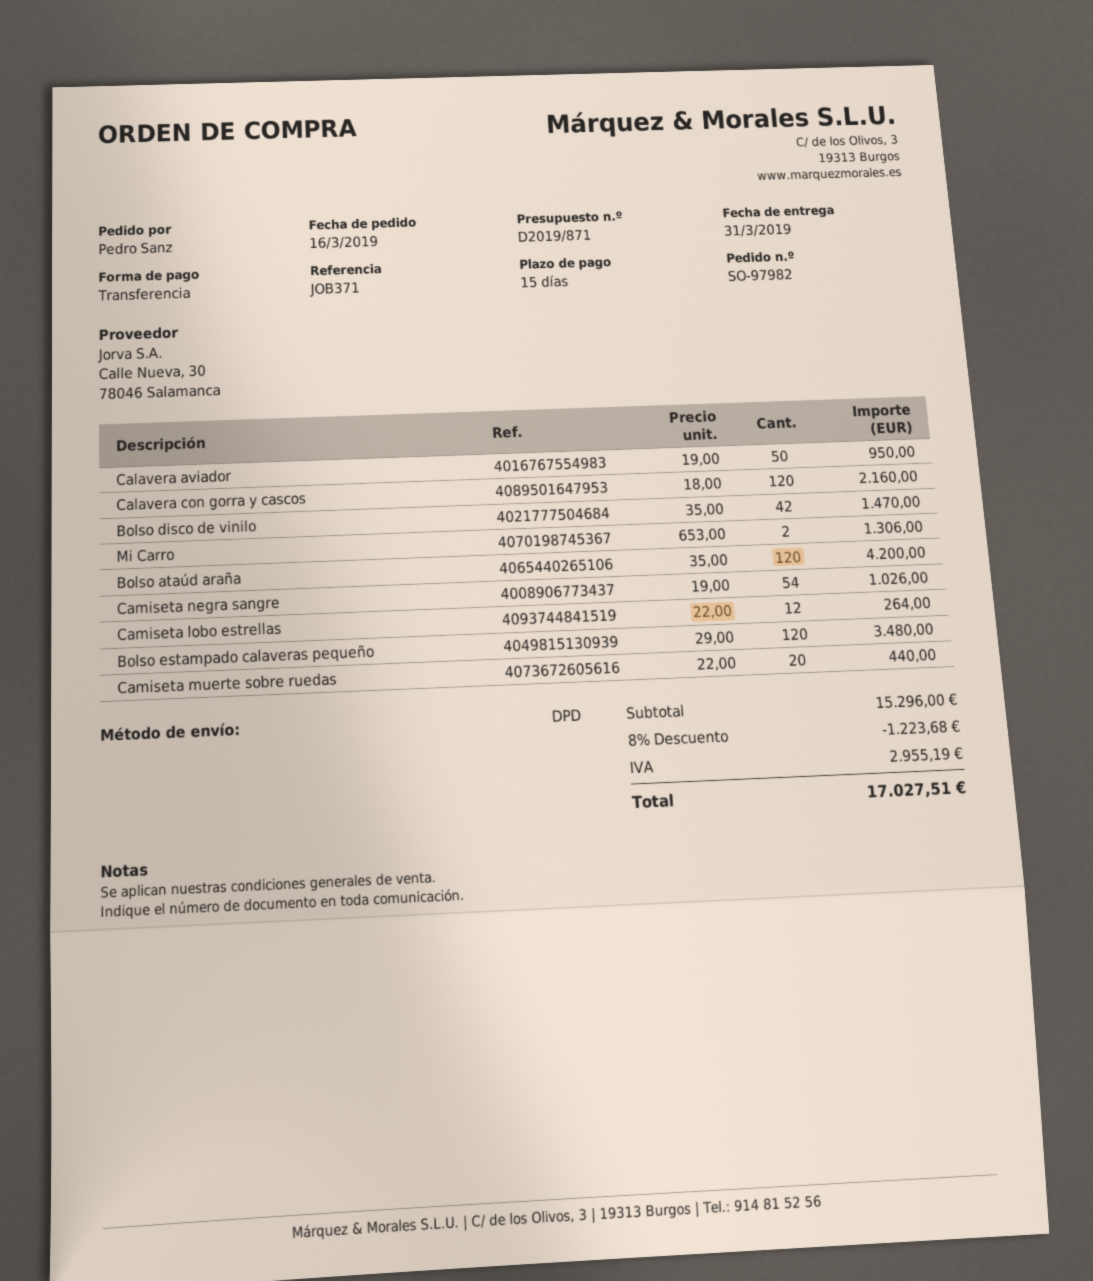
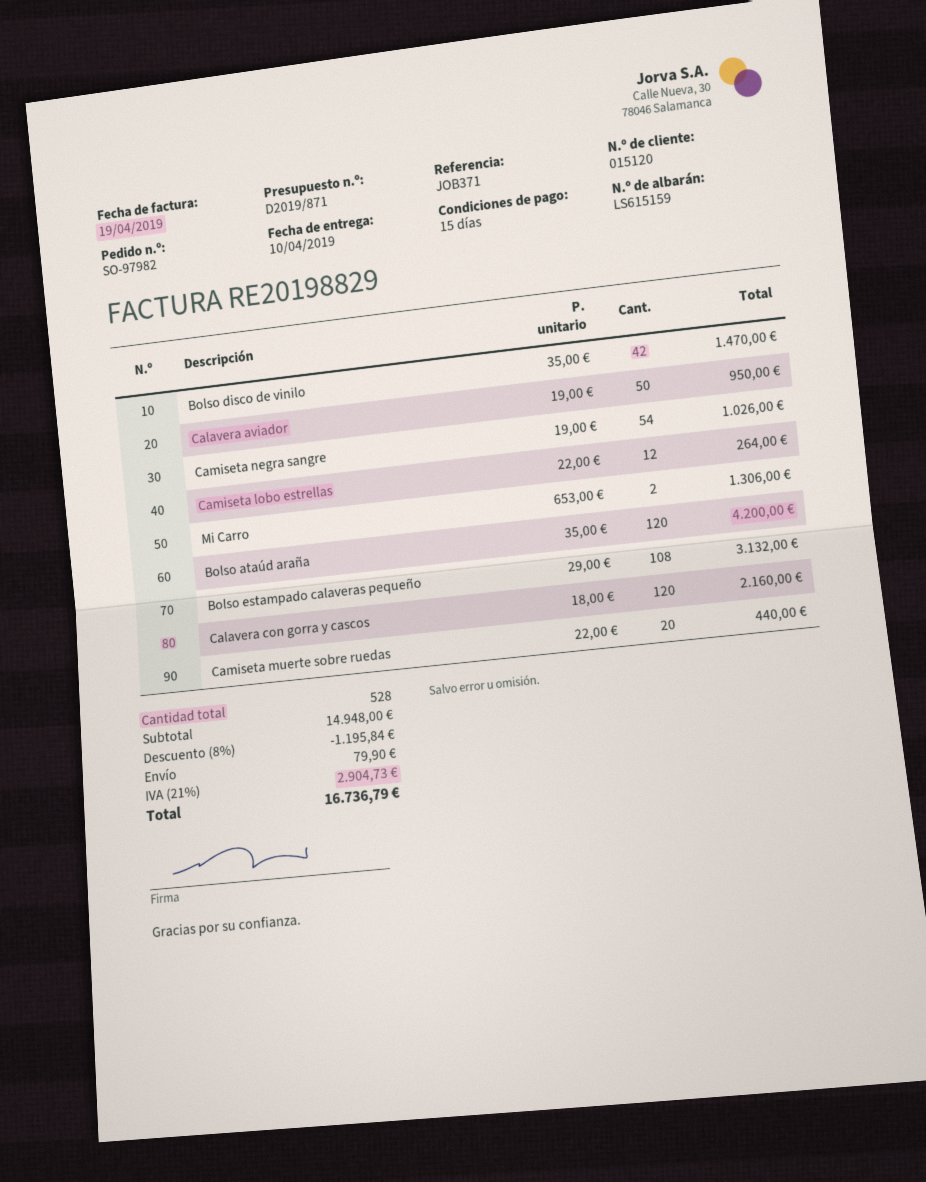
delivery date: 2019-03-31 -> 2019-04-10
Bolso estampado calaveras pequeño: 120 x 29.00 = 3480.00 -> 108 x 29.00 = 3132.00
subtotal: 15296.00 -> 14948.00
discount: 8% = 1223.68 -> 8% = 1195.84
shipping: none -> 79.90
tax: 2955.19 -> 2904.73
total: 17027.51 -> 16736.79

